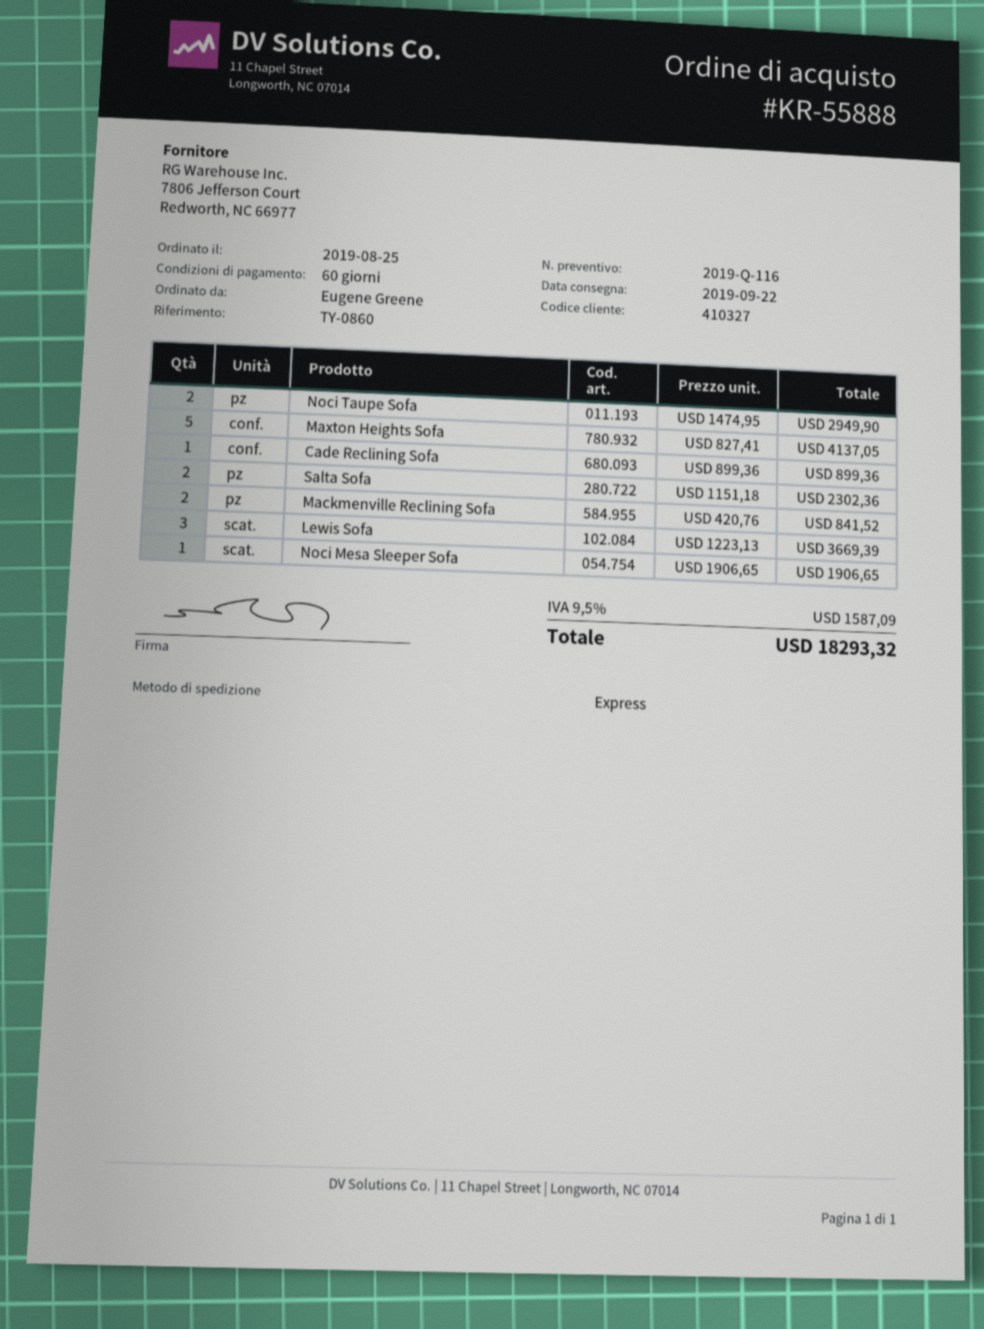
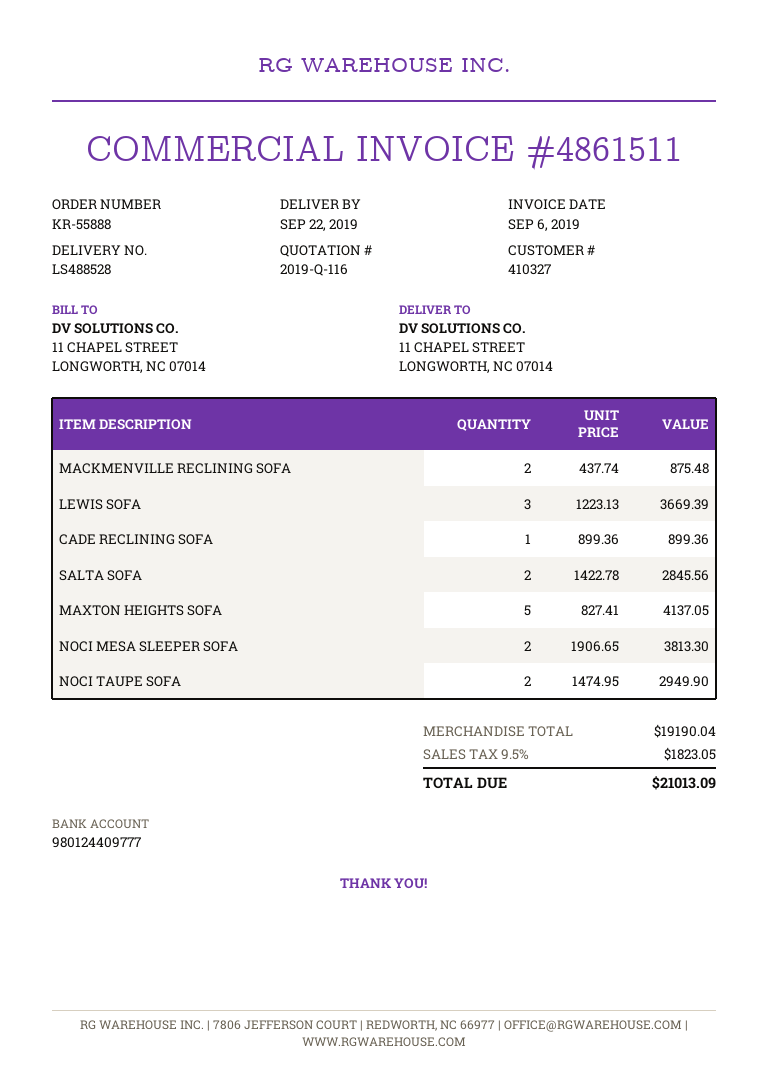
Salta Sofa: 2 x 1151.18 = 2302.36 -> 2 x 1422.78 = 2845.56
Mackmenville Reclining Sofa: 2 x 420.76 = 841.52 -> 2 x 437.74 = 875.48
Noci Mesa Sleeper Sofa: 1 x 1906.65 = 1906.65 -> 2 x 1906.65 = 3813.30
tax: 9.5% = 1587.09 -> 9.5% = 1823.05
total: 18293.32 -> 21013.09

